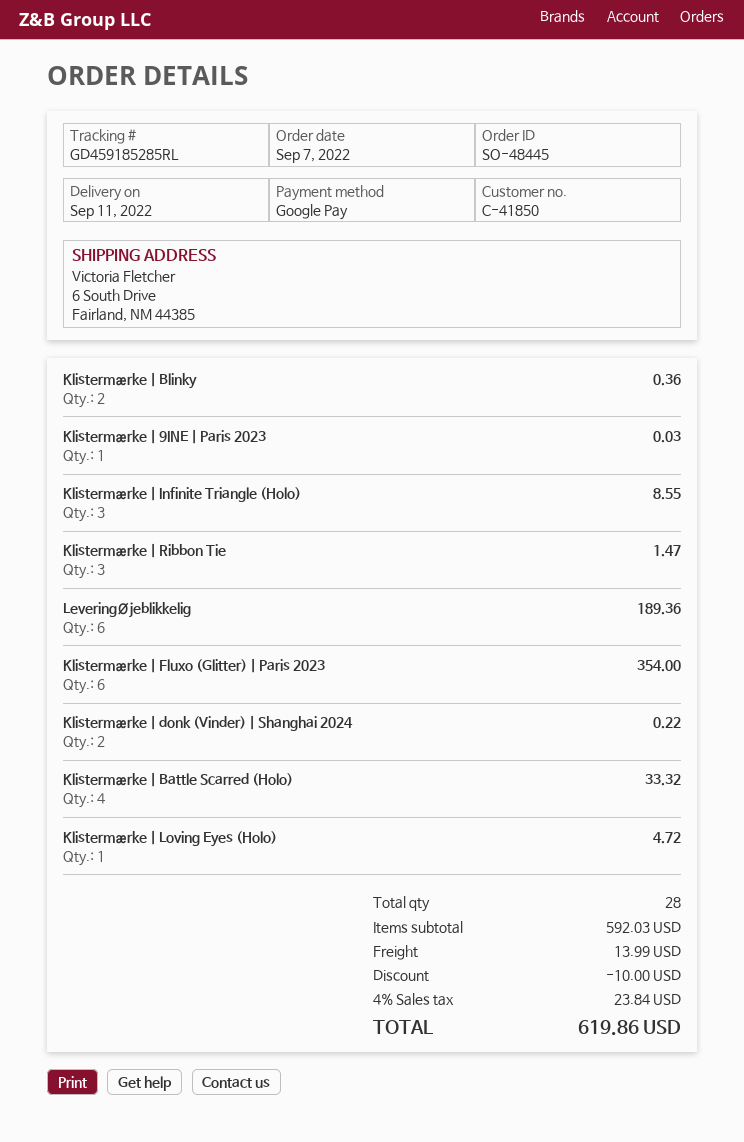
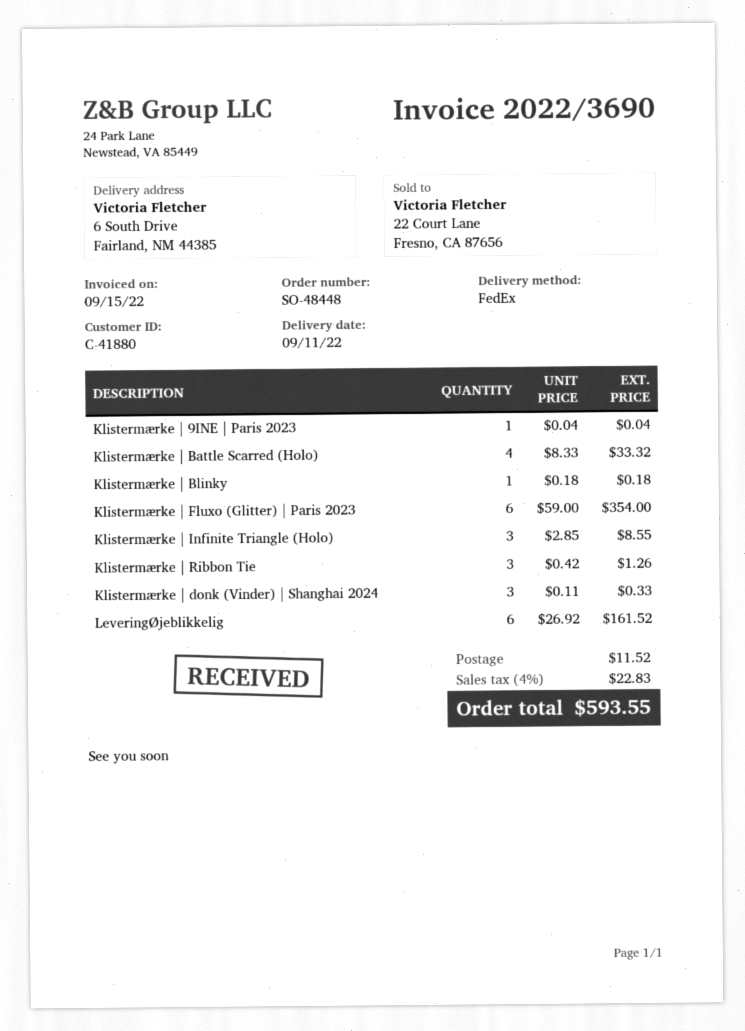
order number: SO-48445 -> SO-48448
customer number: C-41850 -> C-41880
Klistermærke | Blinky: 2 for 0.36 -> 1 for 0.18
Klistermærke | 9INE | Paris 2023: 1 for 0.03 -> 1 for 0.04
Klistermærke | Ribbon Tie: 3 for 1.47 -> 3 for 1.26
LeveringØjeblikkelig: 6 for 189.36 -> 6 for 161.52
Klistermærke | donk (Vinder) | Shanghai 2024: 2 for 0.22 -> 3 for 0.33
Klistermærke | Loving Eyes (Holo): 1 for 4.72 -> none
discount: 10.00 -> none
shipping: 13.99 -> 11.52
tax: 4% = 23.84 -> 4% = 22.83
total: 619.86 -> 593.55

